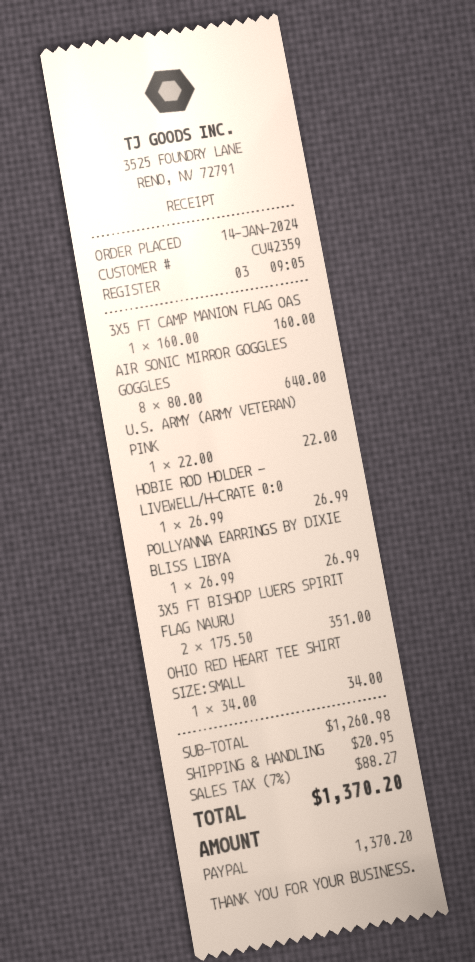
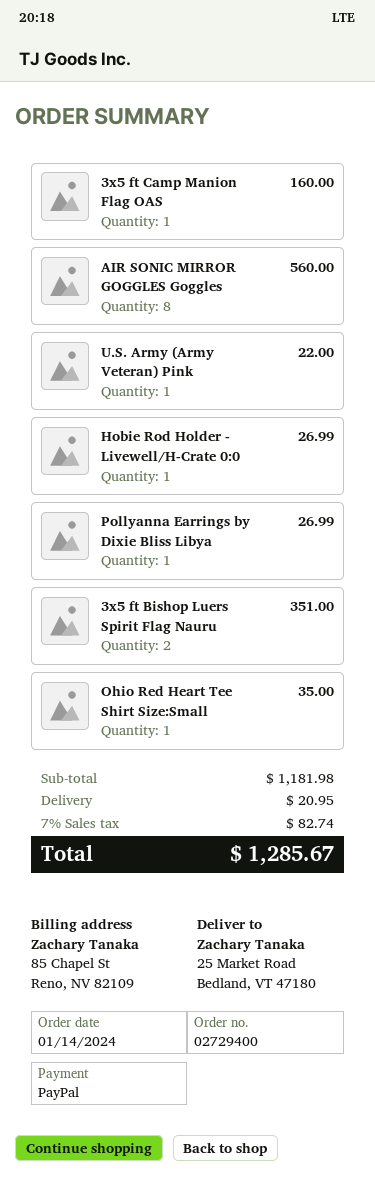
AIR SONIC MIRROR GOGGLES GOGGLES: 8 for 640.00 -> 8 for 560.00
OHIO RED HEART TEE SHIRT SIZE:SMALL: 1 for 34.00 -> 1 for 35.00
subtotal: 1260.98 -> 1181.98
tax: 7% = 88.27 -> 7% = 82.74
total: 1370.20 -> 1285.67

